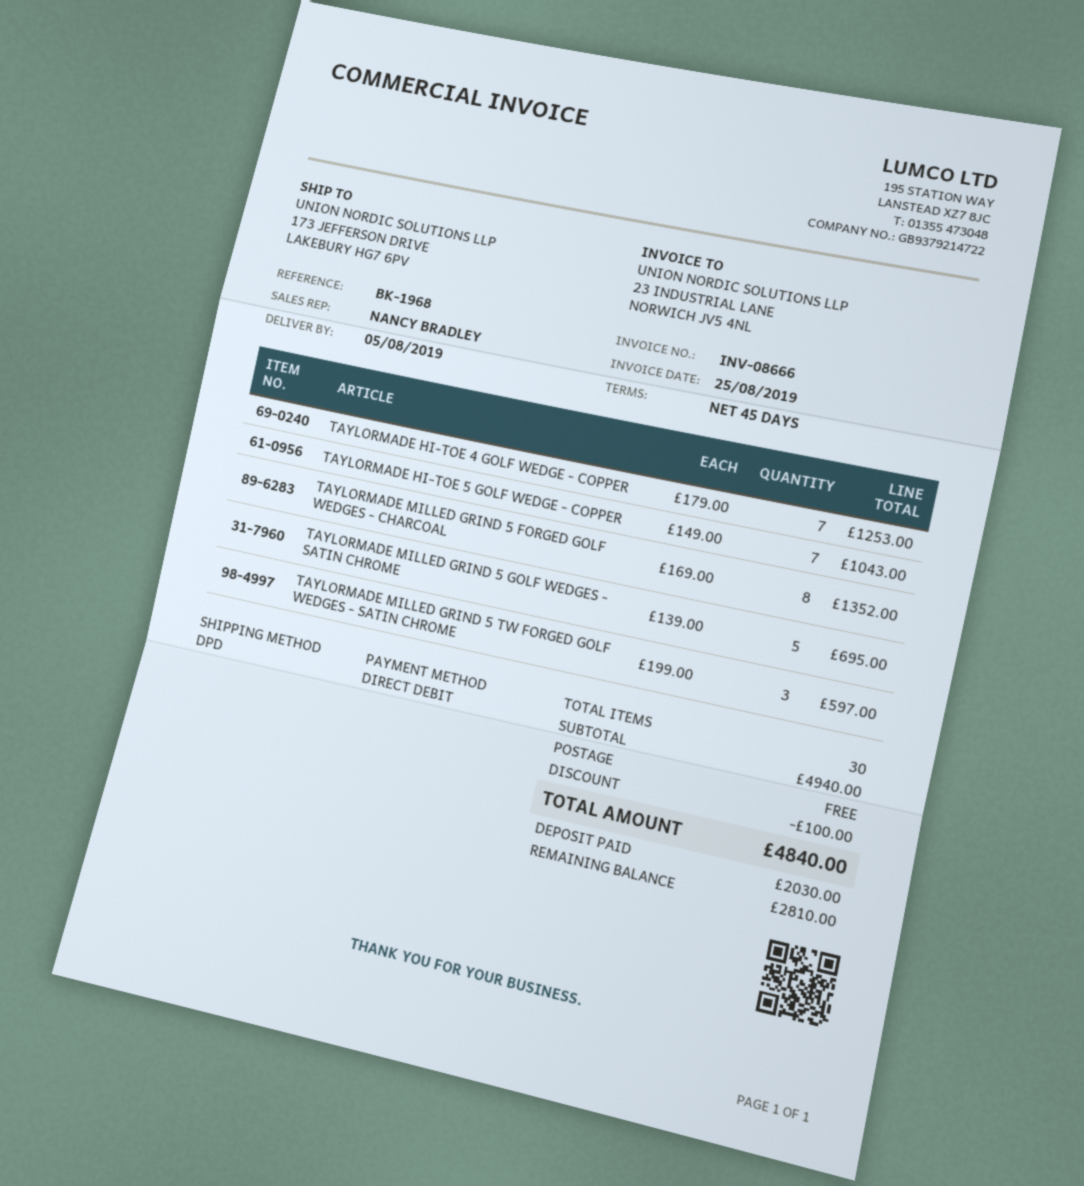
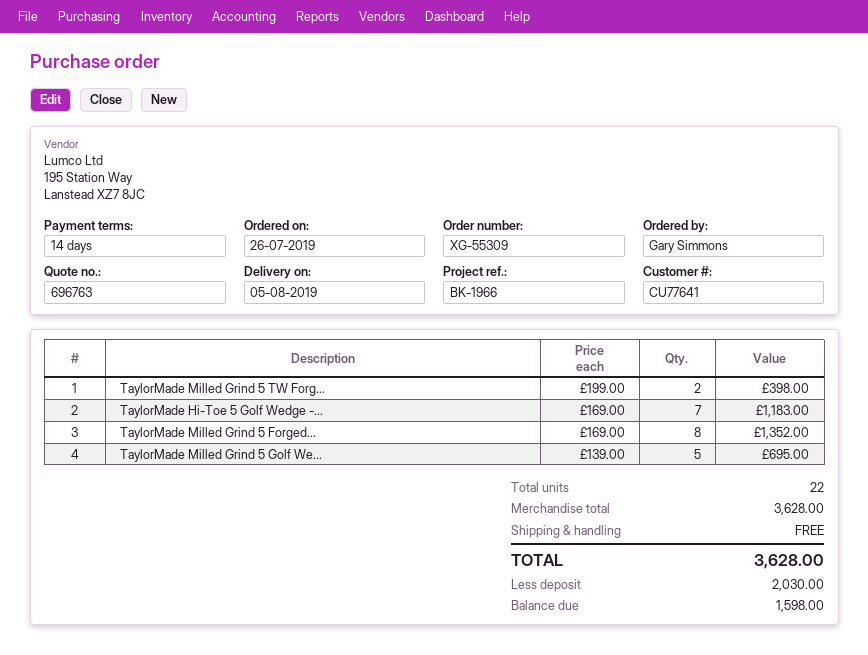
payment terms: 45 days -> 14 days
reference: BK-1968 -> BK-1966
TAYLORMADE HI-TOE 4 GOLF WEDGE - COPPER: 7 x 179.00 = 1253.00 -> none
TAYLORMADE HI-TOE 5 GOLF WEDGE - COPPER: 7 x 149.00 = 1043.00 -> 7 x 169.00 = 1183.00
TAYLORMADE MILLED GRIND 5 TW FORGED GOLF WEDGES - SATIN CHROME: 3 x 199.00 = 597.00 -> 2 x 199.00 = 398.00
total quantity: 30 -> 22
subtotal: 4940.00 -> 3628.00
discount: 100.00 -> none
total: 4840.00 -> 3628.00
balance: 2810.00 -> 1598.00

